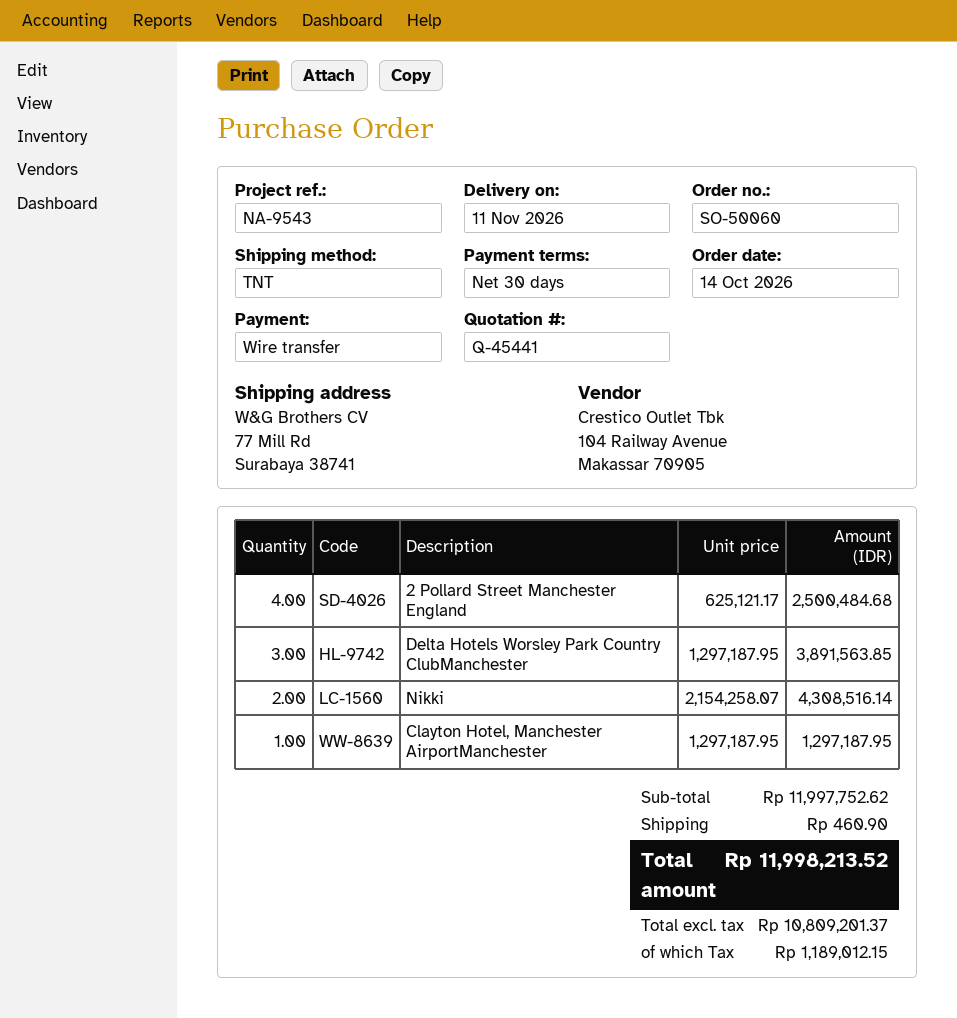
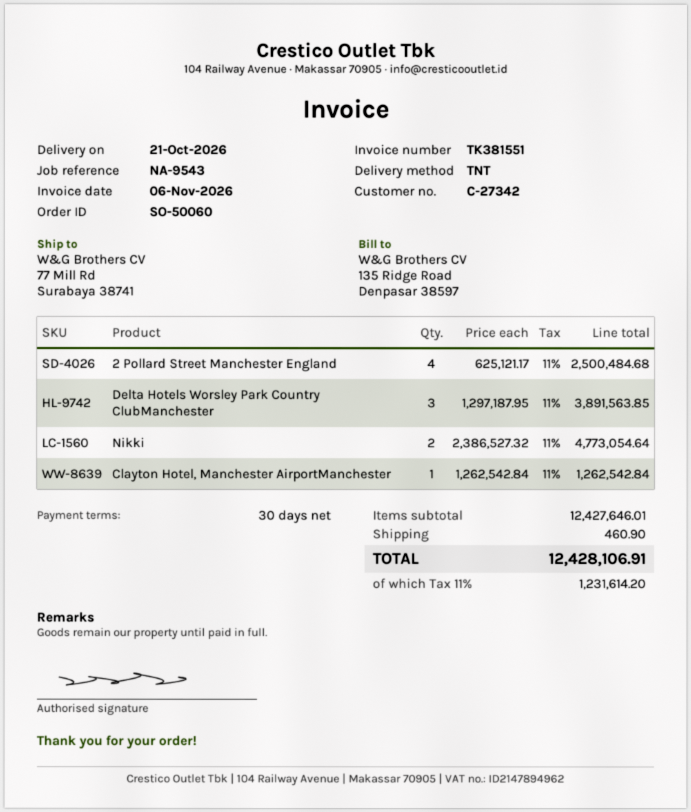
delivery date: 2026-11-11 -> 2026-10-21
Nikki: 2 x 2154258.07 = 4308516.14 -> 2 x 2386527.32 = 4773054.64
Clayton Hotel, Manchester AirportManchester: 1 x 1297187.95 = 1297187.95 -> 1 x 1262542.84 = 1262542.84
subtotal: 11997752.62 -> 12427646.01
tax: 1189012.15 -> 1231614.20
total: 11998213.52 -> 12428106.91

